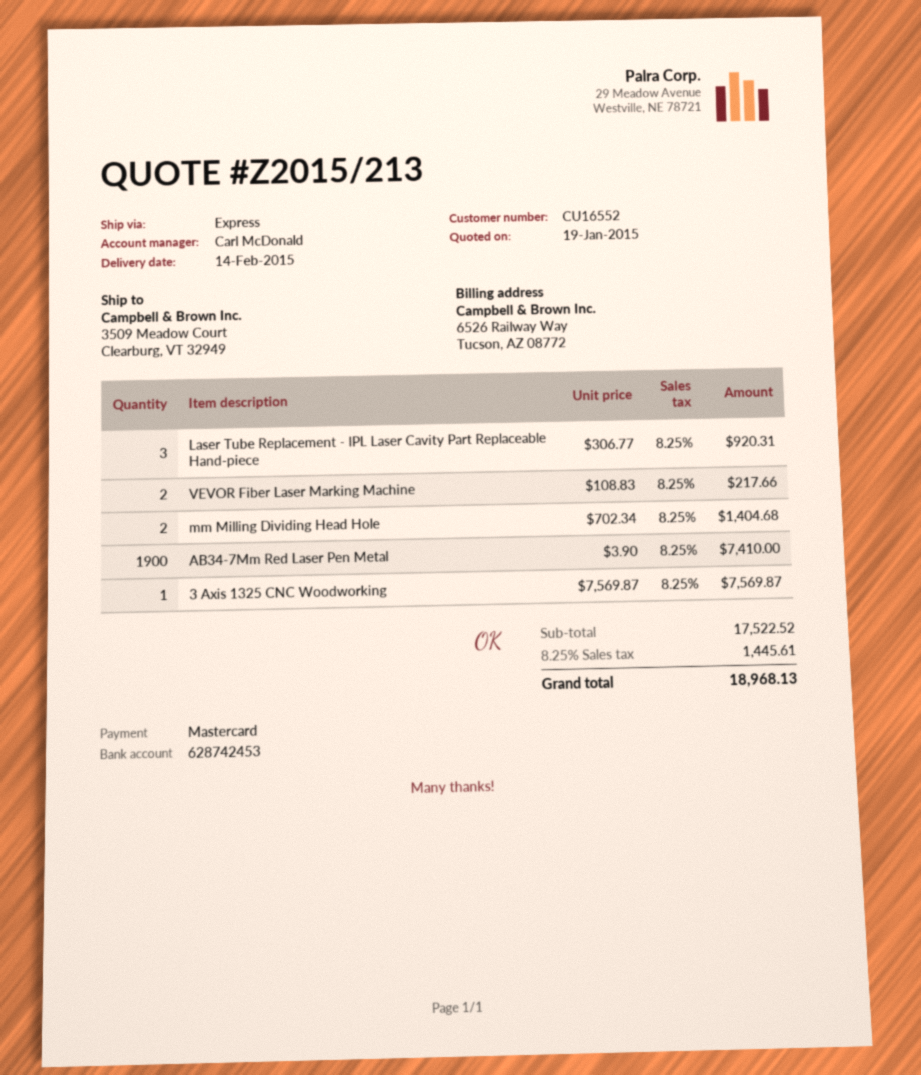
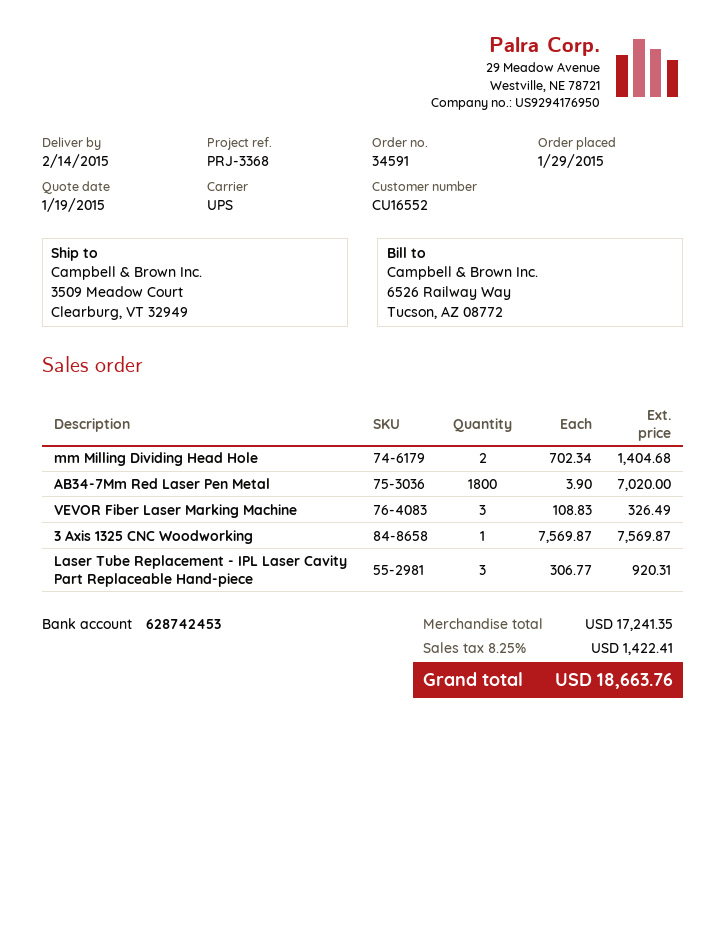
shipping method: express -> UPS
VEVOR Fiber Laser Marking Machine: 2 x 108.83 = 217.66 -> 3 x 108.83 = 326.49
AB34-7Mm Red Laser Pen Metal: 1900 x 3.90 = 7410.00 -> 1800 x 3.90 = 7020.00
subtotal: 17522.52 -> 17241.35
tax: 8.25% = 1445.61 -> 8.25% = 1422.41
total: 18968.13 -> 18663.76

